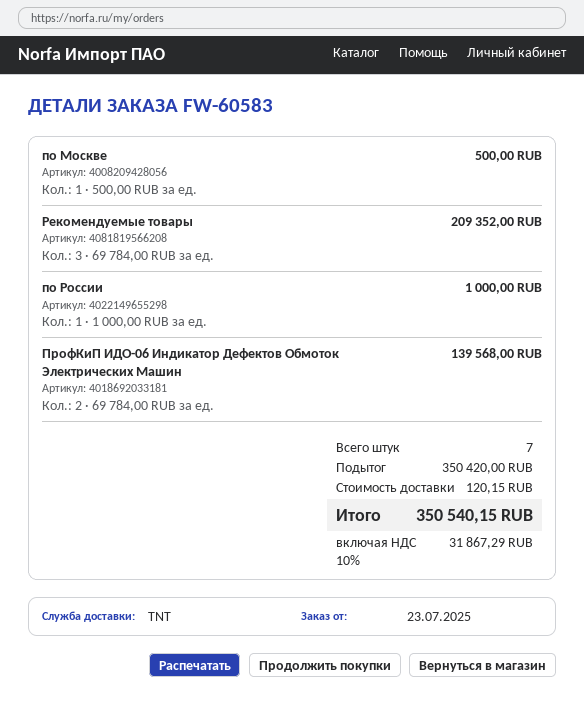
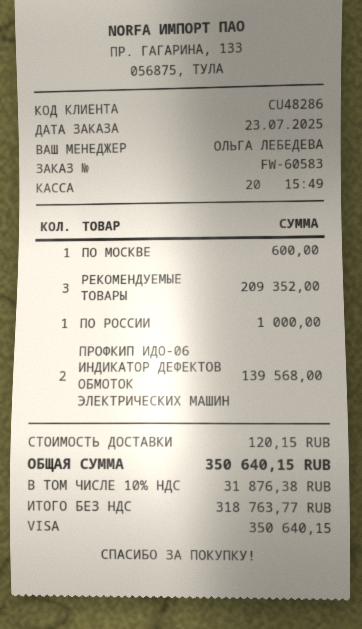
по Москве: 1 for 500.00 -> 1 for 600.00
tax: 10% = 31867.29 -> 10% = 31876.38
total: 350540.15 -> 350640.15

